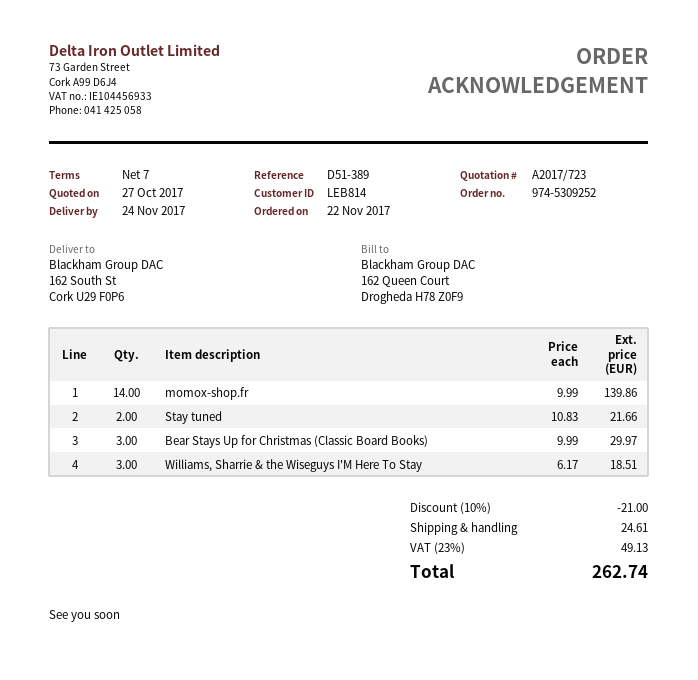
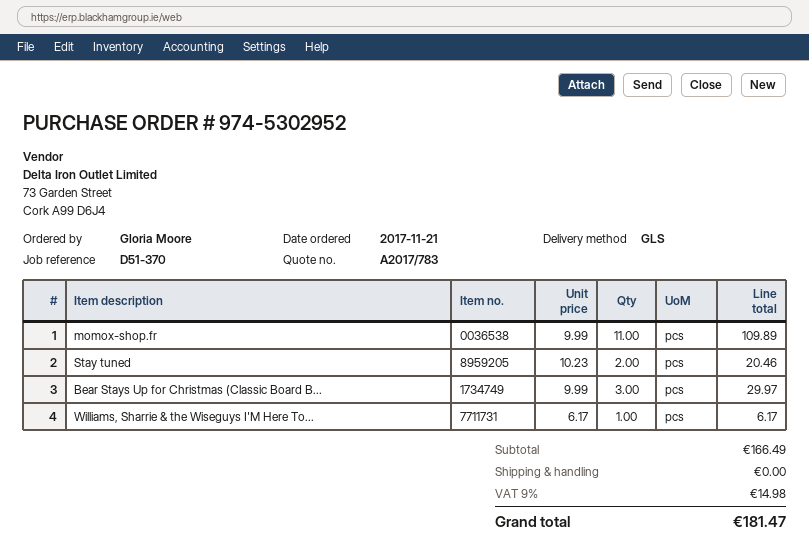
quote number: A2017/723 -> A2017/783
order number: 974-5309252 -> 974-5302952
order date: 2017-11-22 -> 2017-11-21
reference: D51-389 -> D51-370
momox-shop.fr: 14 x 9.99 = 139.86 -> 11 x 9.99 = 109.89
Stay tuned: 2 x 10.83 = 21.66 -> 2 x 10.23 = 20.46
Williams, Sharrie & the Wiseguys I'M Here To Stay: 3 x 6.17 = 18.51 -> 1 x 6.17 = 6.17
discount: 10% = 21.00 -> none
shipping: 24.61 -> 0.00
tax: 23% = 49.13 -> 9% = 14.98
total: 262.74 -> 181.47

